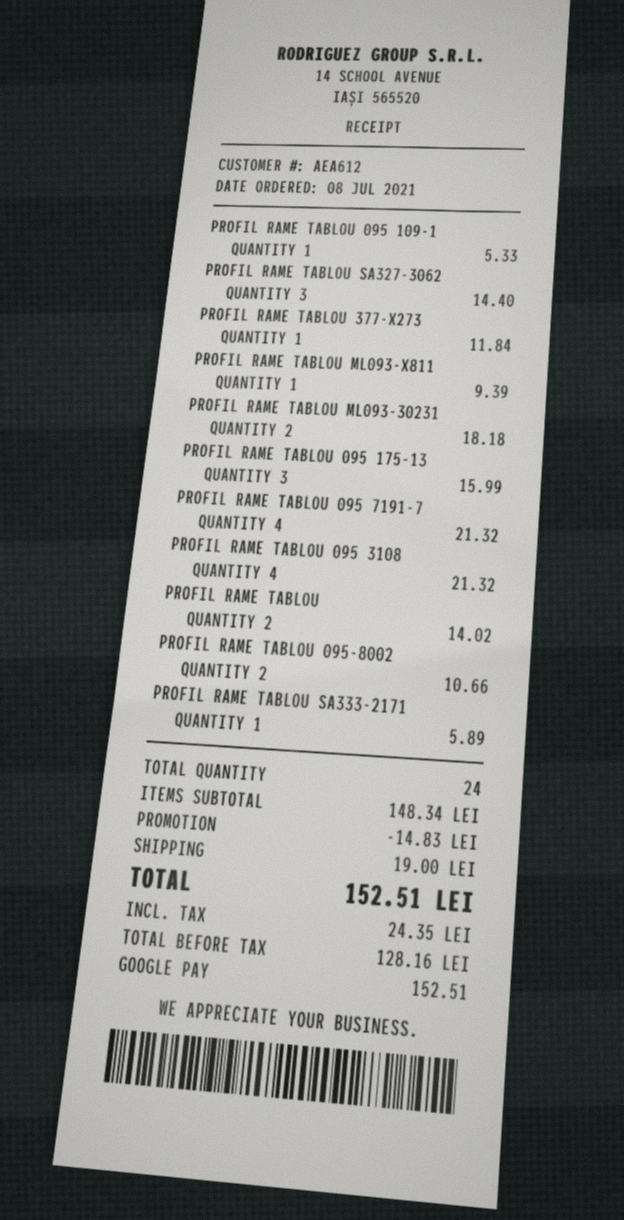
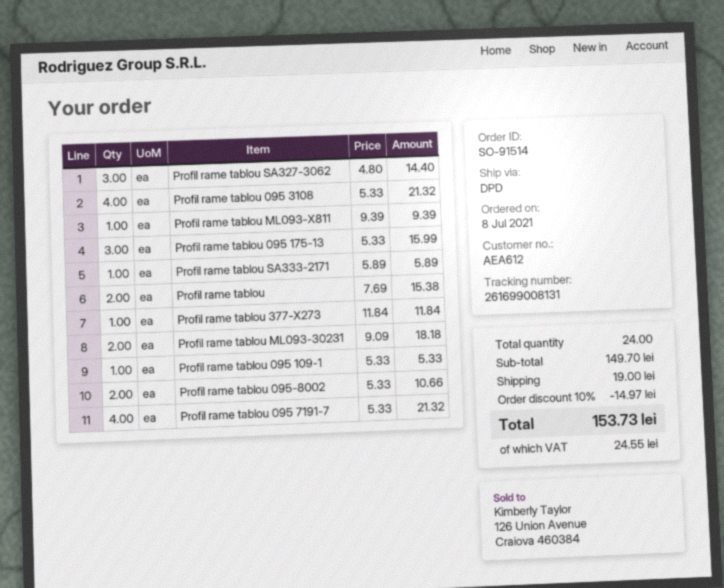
PROFIL RAME TABLOU: 2 for 14.02 -> 2 for 15.38
subtotal: 148.34 -> 149.70
discount: 14.83 -> 14.97
tax: 24.35 -> 24.55
total: 152.51 -> 153.73

